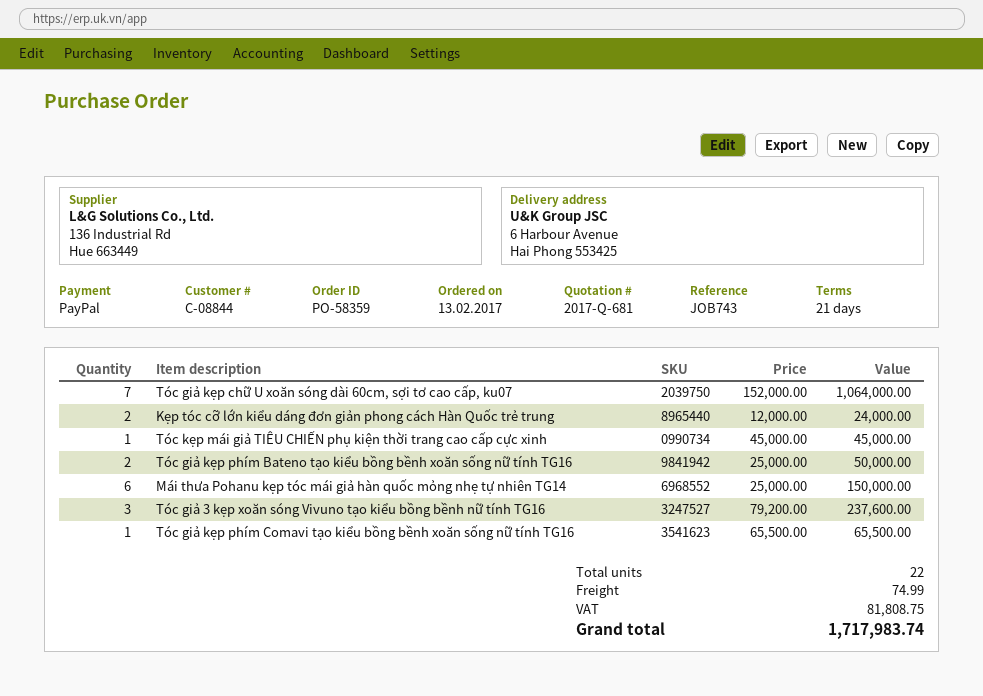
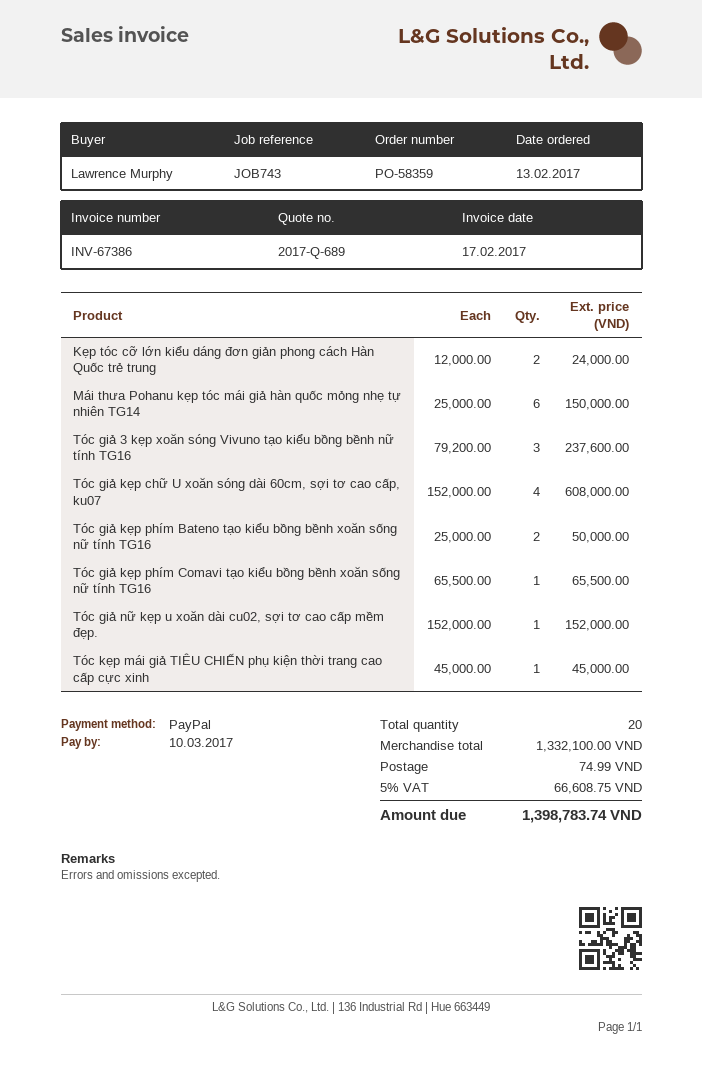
quote number: 2017-Q-681 -> 2017-Q-689
Tóc giả kẹp chữ U xoăn sóng dài 60cm, sợi tơ cao cấp, ku07: 7 x 152000.00 = 1064000.00 -> 4 x 152000.00 = 608000.00
Tóc giả nữ kẹp u xoăn dài cu02, sợi tơ cao cấp mềm đẹp.: none -> 1 x 152000.00 = 152000.00
total quantity: 22 -> 20
tax: 81808.75 -> 66608.75
total: 1717983.74 -> 1398783.74

